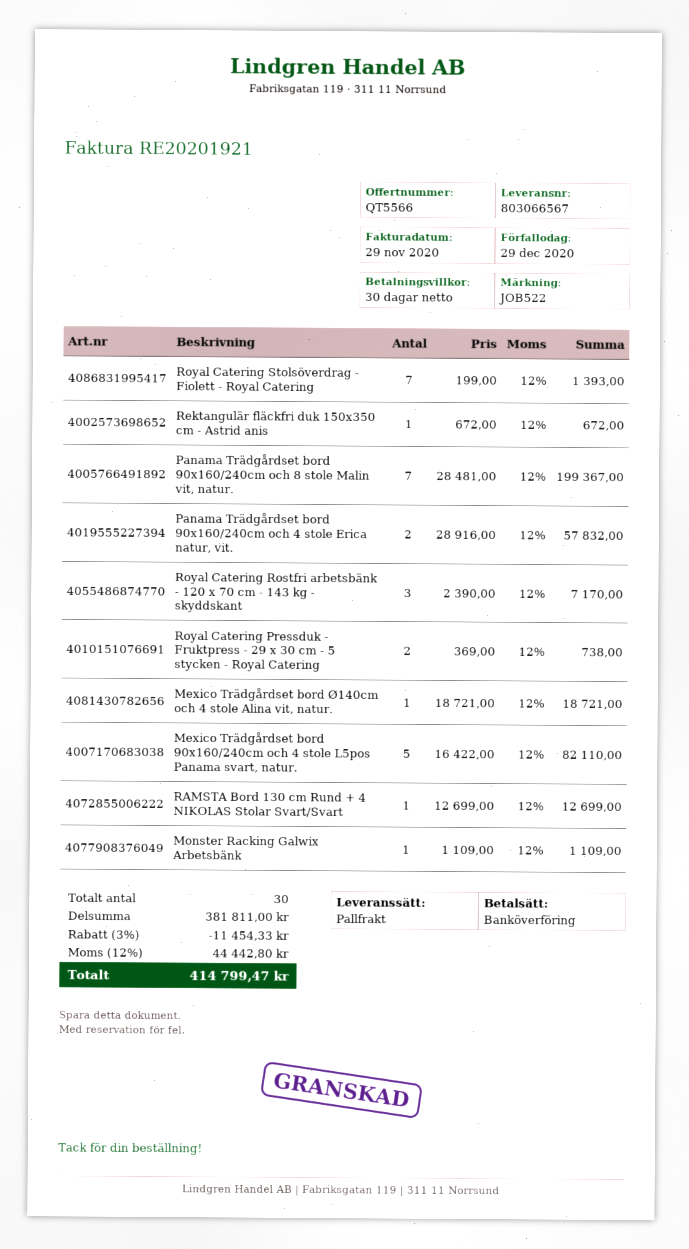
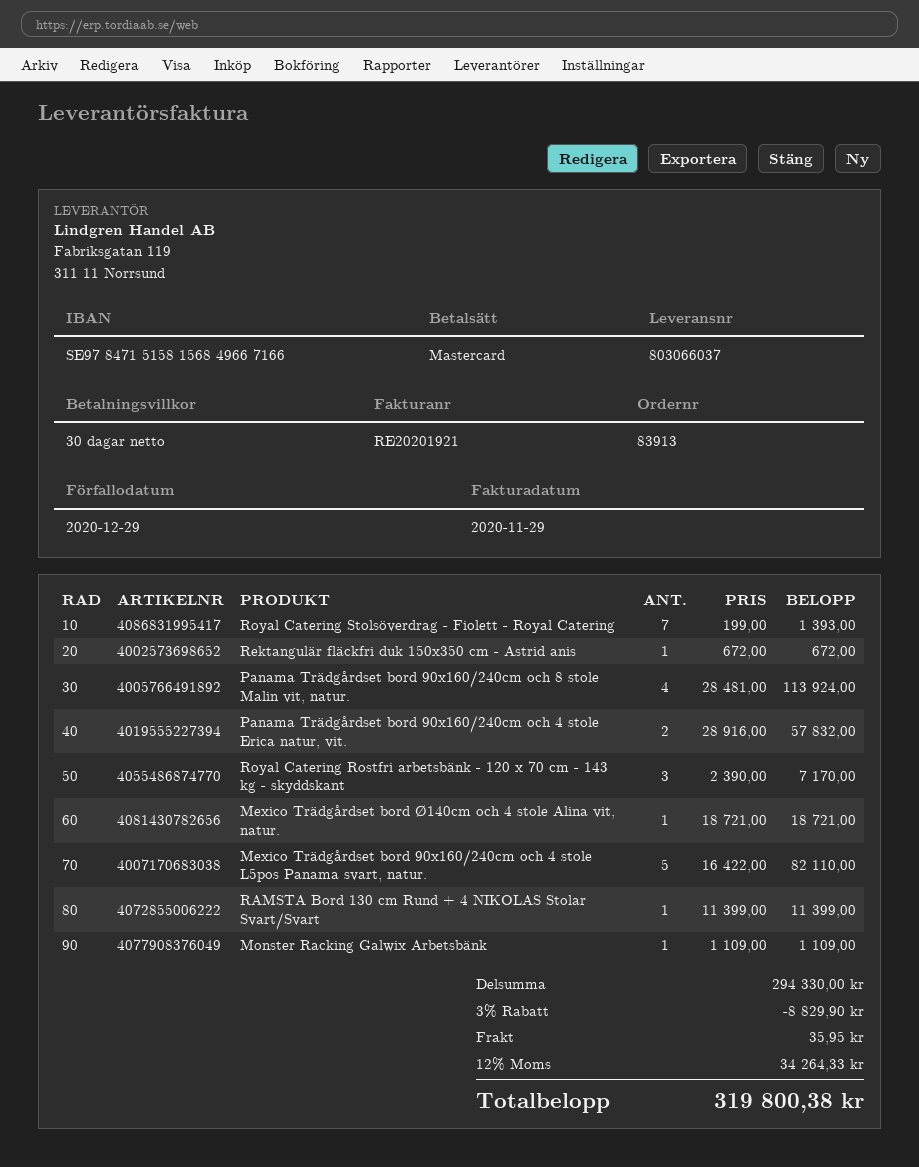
delivery note number: 803066567 -> 803066037
payment method: bank transfer -> Mastercard
Panama Trädgårdset bord 90x160/240cm och 8 stole Malin vit, natur.: 7 x 28481.00 = 199367.00 -> 4 x 28481.00 = 113924.00
Royal Catering Pressduk - Fruktpress - 29 x 30 cm - 5 stycken - Royal Catering: 2 x 369.00 = 738.00 -> none
RAMSTA Bord 130 cm Rund + 4 NIKOLAS Stolar Svart/Svart: 1 x 12699.00 = 12699.00 -> 1 x 11399.00 = 11399.00
subtotal: 381811.00 -> 294330.00
discount: 3% = 11454.33 -> 3% = 8829.90
shipping: none -> 35.95
tax: 12% = 44442.80 -> 12% = 34264.33
total: 414799.47 -> 319800.38

